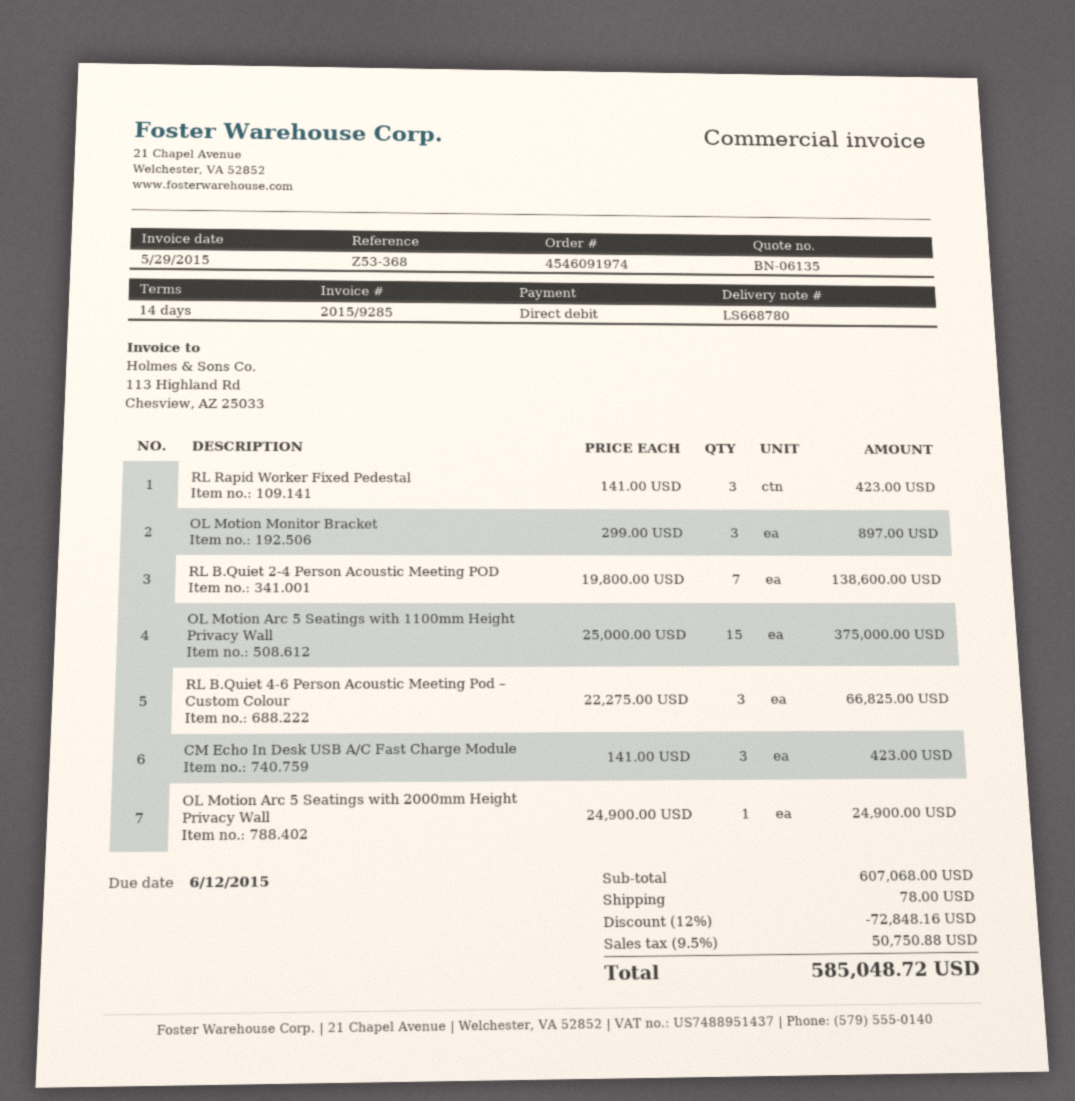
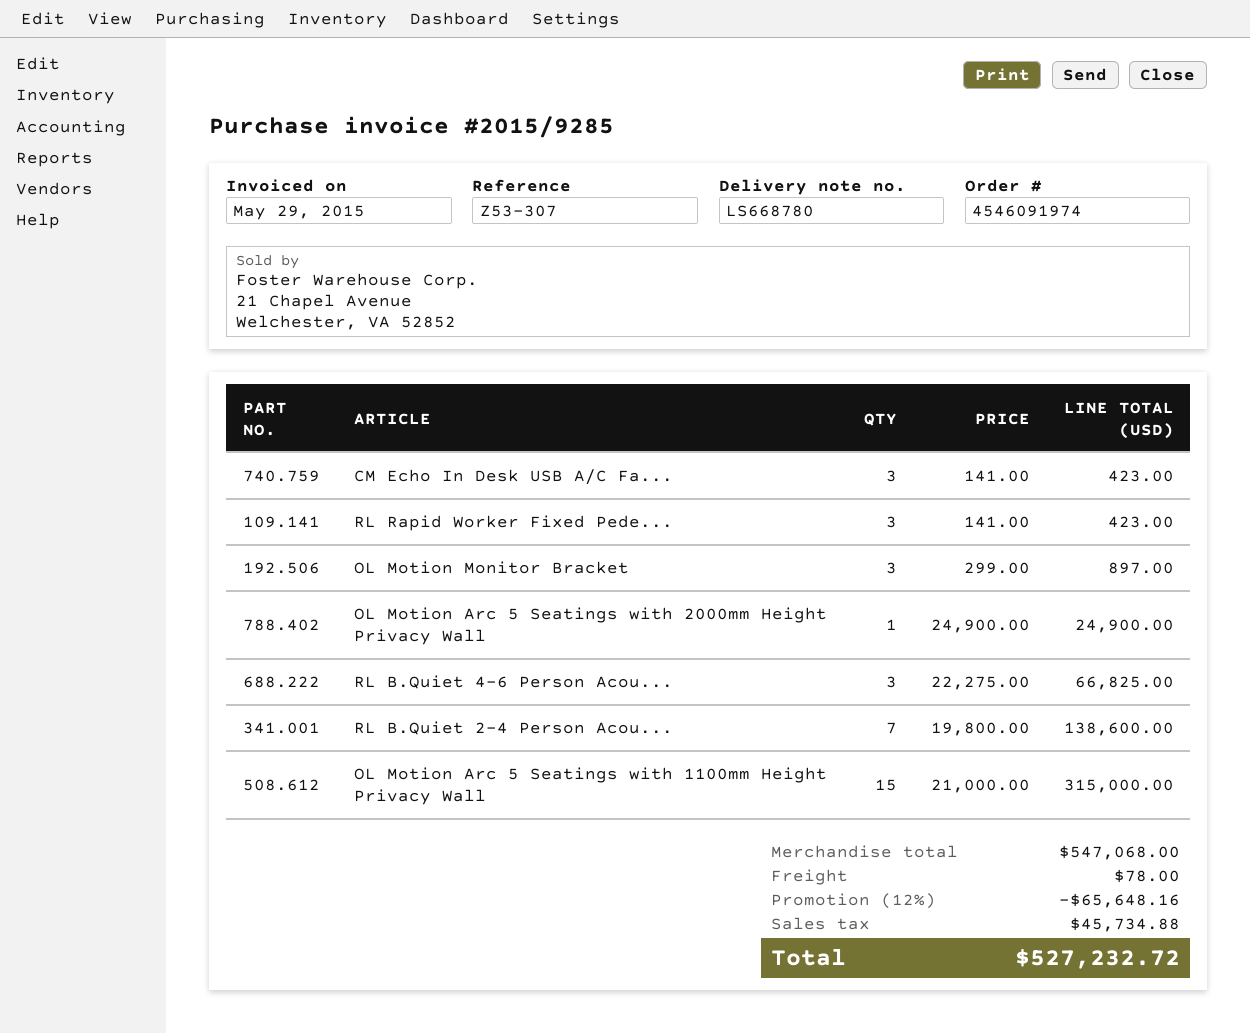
reference: Z53-368 -> Z53-307
OL Motion Arc 5 Seatings with 1100mm Height Privacy Wall: 15 x 25000.00 = 375000.00 -> 15 x 21000.00 = 315000.00
subtotal: 607068.00 -> 547068.00
discount: 12% = 72848.16 -> 12% = 65648.16
tax: 50750.88 -> 45734.88
total: 585048.72 -> 527232.72

